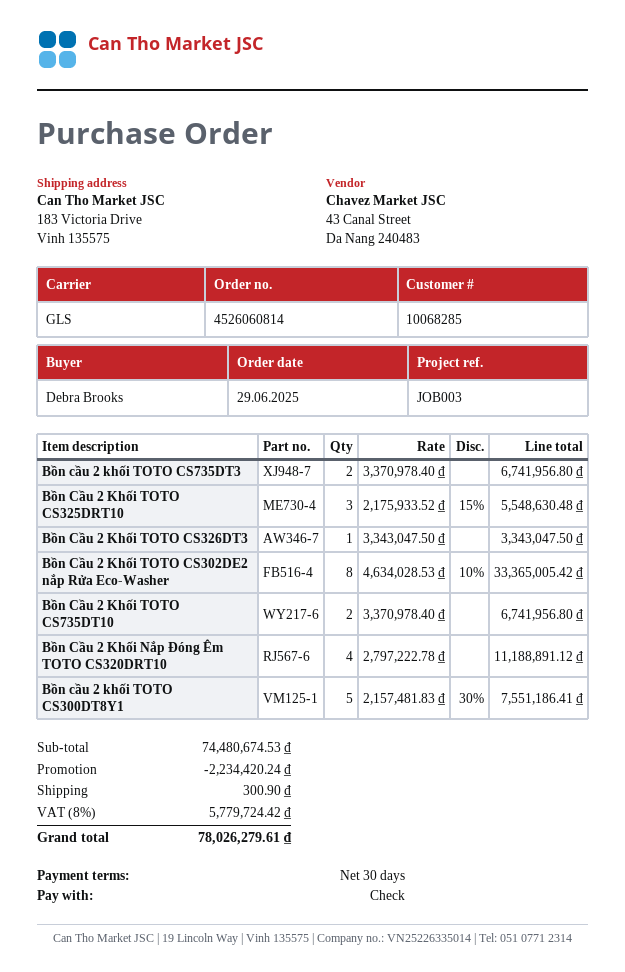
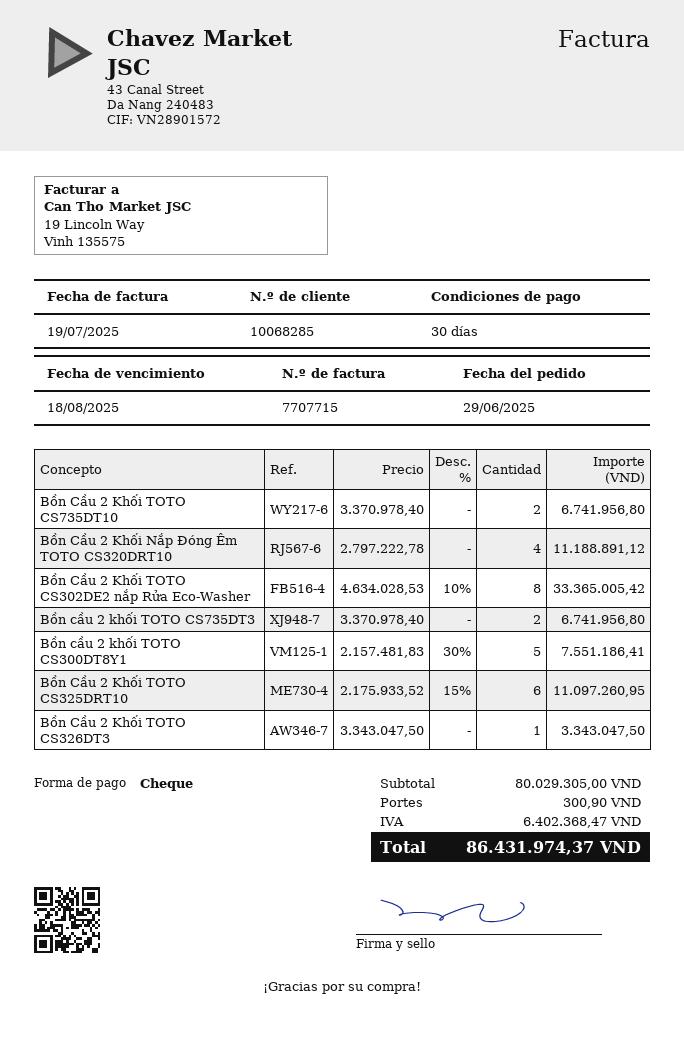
Bồn Cầu 2 Khối TOTO CS325DRT10: 3 x 2175933.52 - 15% = 5548630.48 -> 6 x 2175933.52 - 15% = 11097260.95
subtotal: 74480674.53 -> 80029305.00
discount: 2234420.24 -> none
tax: 5779724.42 -> 6402368.47
total: 78026279.61 -> 86431974.37

